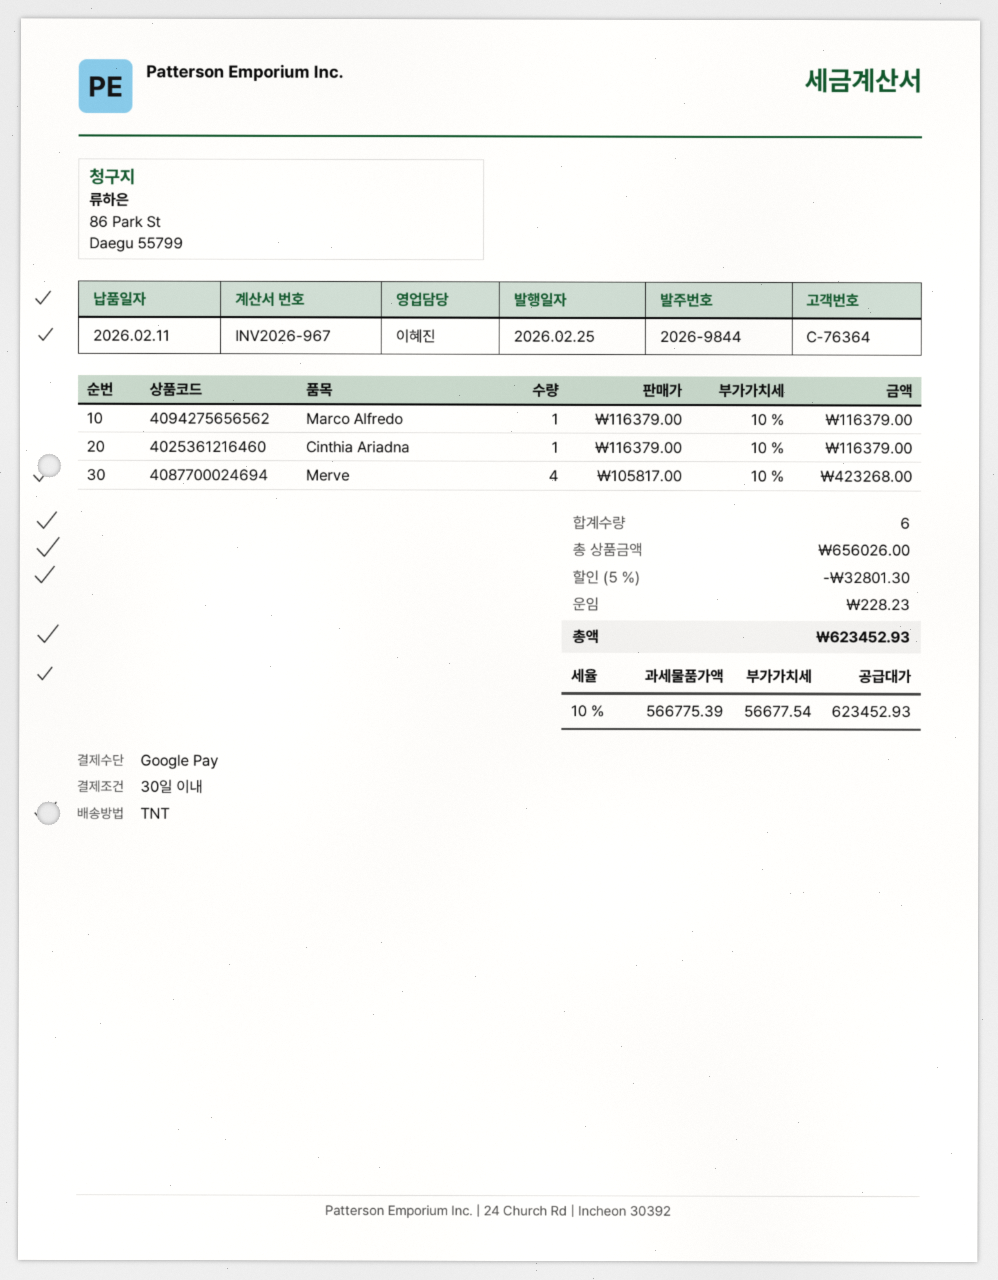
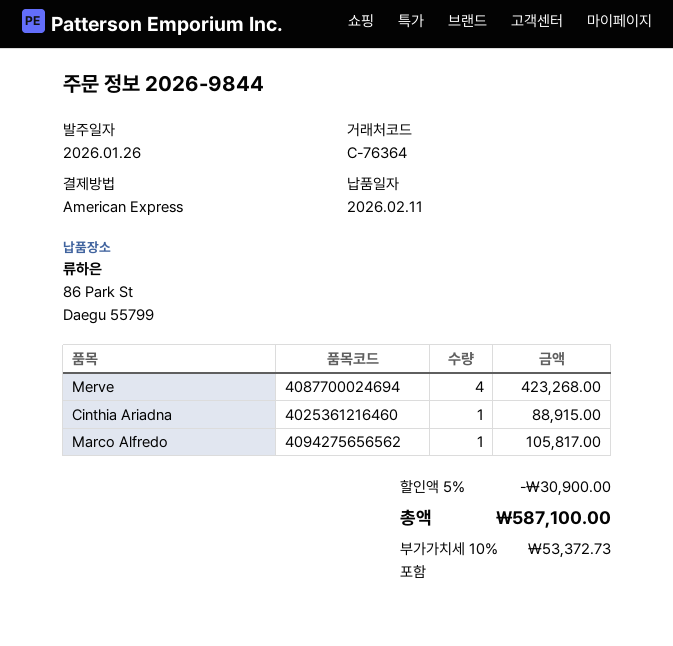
payment method: Google Pay -> American Express
Marco Alfredo: 1 for 116379.00 -> 1 for 105817.00
Cinthia Ariadna: 1 for 116379.00 -> 1 for 88915.00
discount: 5% = 32801.30 -> 5% = 30900.00
shipping: 228.23 -> none
tax: 10% = 56677.54 -> 10% = 53372.73
total: 623452.93 -> 587100.00

